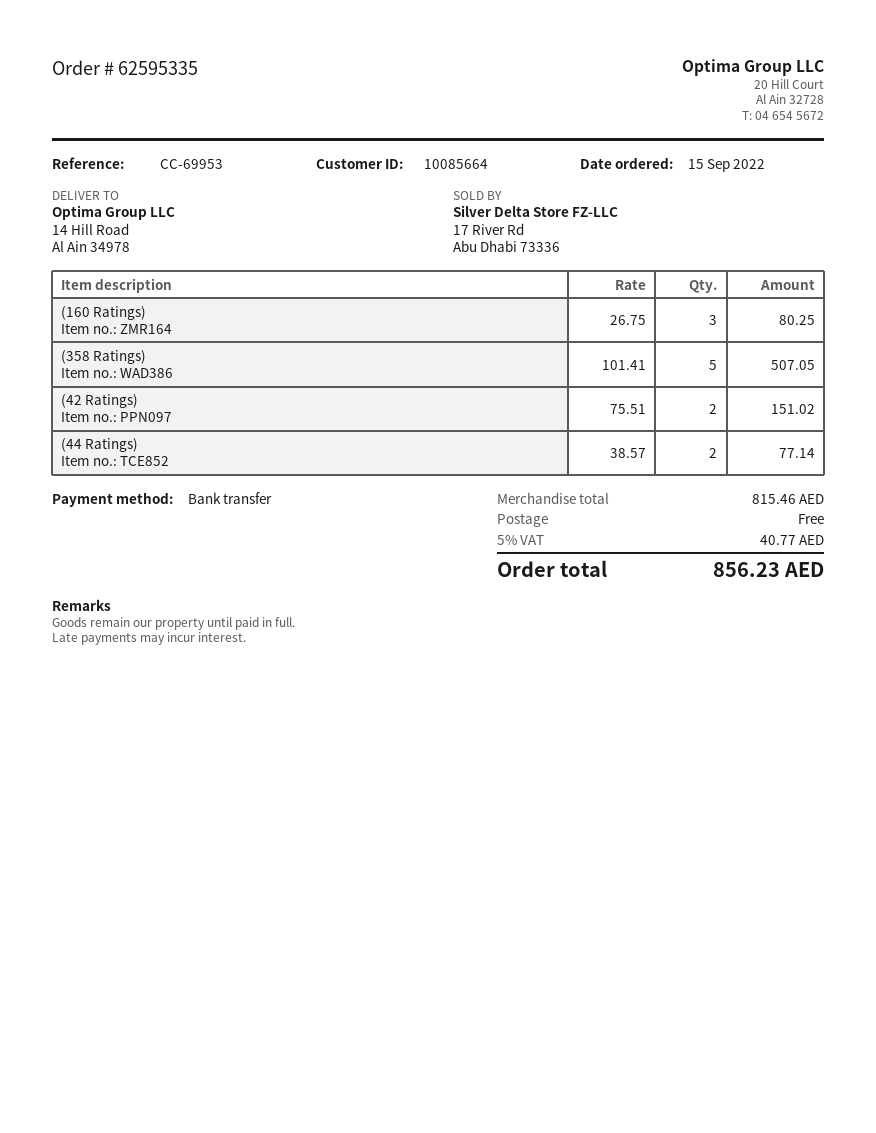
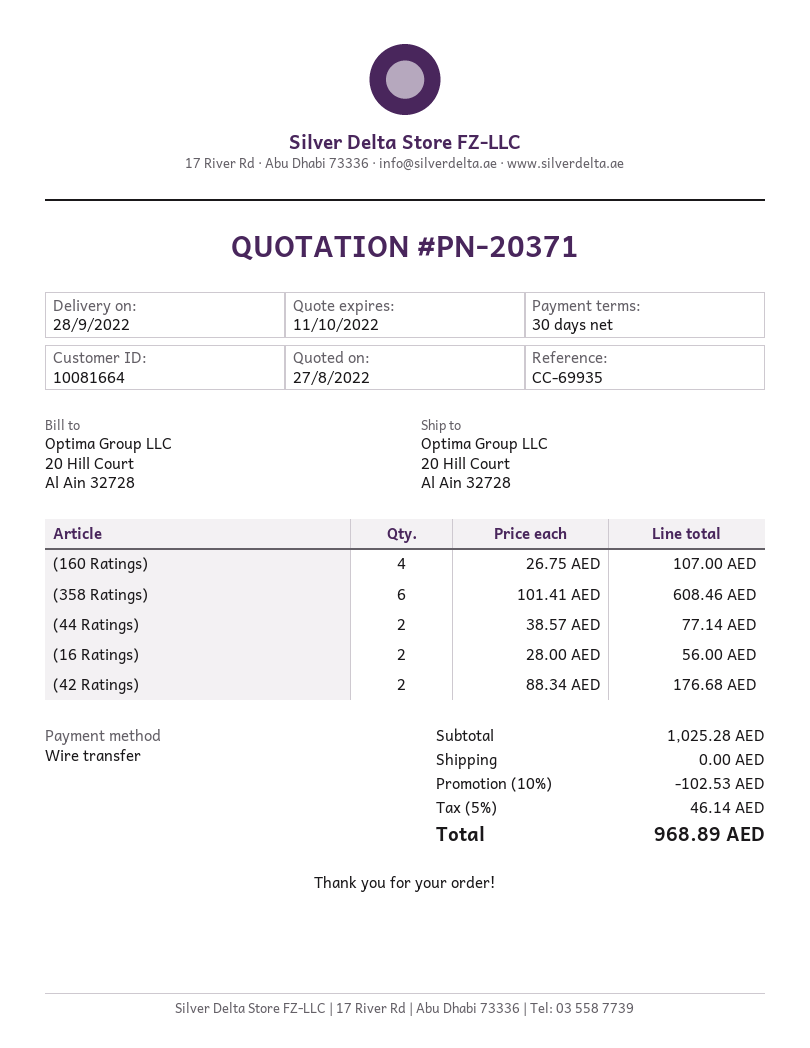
customer number: 10085664 -> 10081664
reference: CC-69953 -> CC-69935
ship to: 14 Hill Road, Al Ain 34978 -> 20 Hill Court, Al Ain 32728
(160 Ratings): 3 x 26.75 = 80.25 -> 4 x 26.75 = 107.00
(358 Ratings): 5 x 101.41 = 507.05 -> 6 x 101.41 = 608.46
(42 Ratings): 2 x 75.51 = 151.02 -> 2 x 88.34 = 176.68
(16 Ratings): none -> 2 x 28.00 = 56.00
subtotal: 815.46 -> 1025.28
discount: none -> 10% = 102.53
tax: 5% = 40.77 -> 5% = 46.14
total: 856.23 -> 968.89

